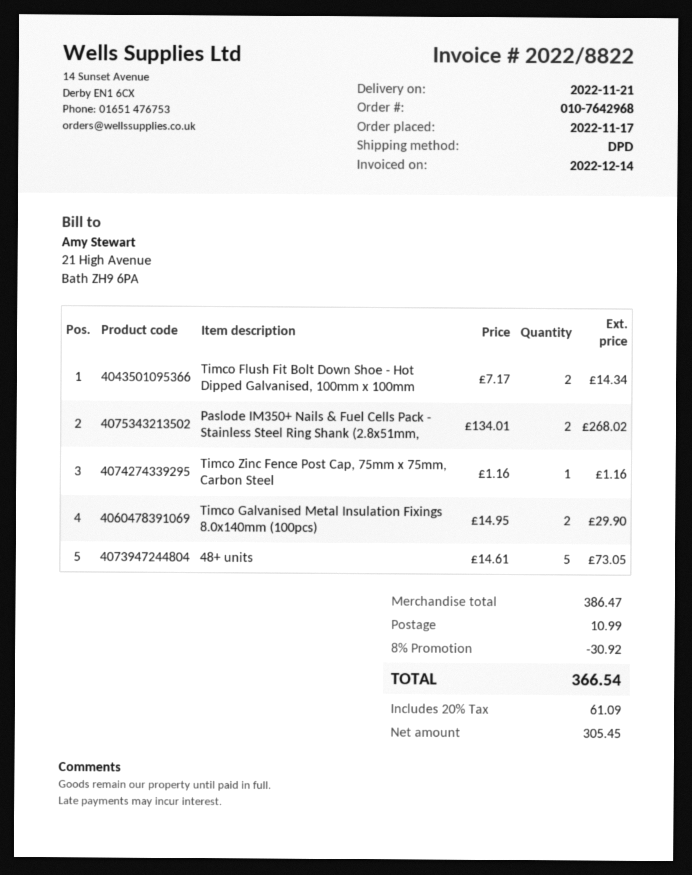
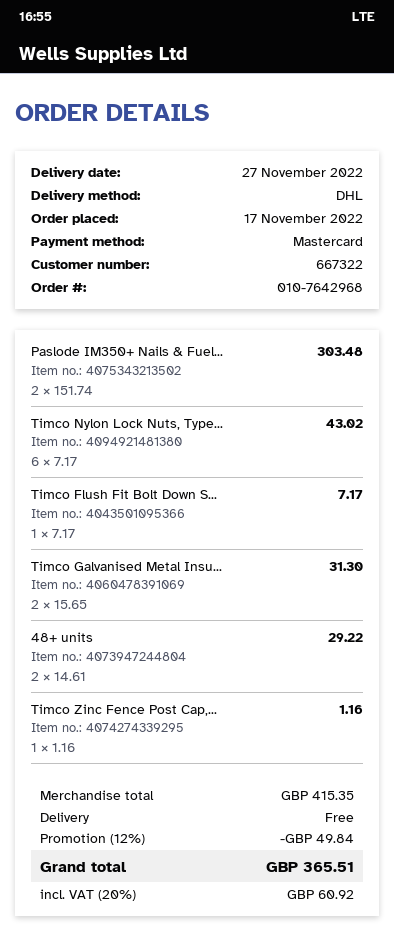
delivery date: 2022-11-21 -> 2022-11-27
shipping method: DPD -> DHL
Timco Flush Fit Bolt Down Shoe - Hot Dipped Galvanised, 100mm x 100mm: 2 x 7.17 = 14.34 -> 1 x 7.17 = 7.17
Paslode IM350+ Nails & Fuel Cells Pack - Stainless Steel Ring Shank (2.8x51mm,: 2 x 134.01 = 268.02 -> 2 x 151.74 = 303.48
Timco Galvanised Metal Insulation Fixings 8.0x140mm (100pcs): 2 x 14.95 = 29.90 -> 2 x 15.65 = 31.30
48+ units: 5 x 14.61 = 73.05 -> 2 x 14.61 = 29.22
Timco Nylon Lock Nuts, Type...: none -> 6 x 7.17 = 43.02
subtotal: 386.47 -> 415.35
discount: 8% = 30.92 -> 12% = 49.84
shipping: 10.99 -> 0.00
tax: 20% = 61.09 -> 20% = 60.92
total: 366.54 -> 365.51

